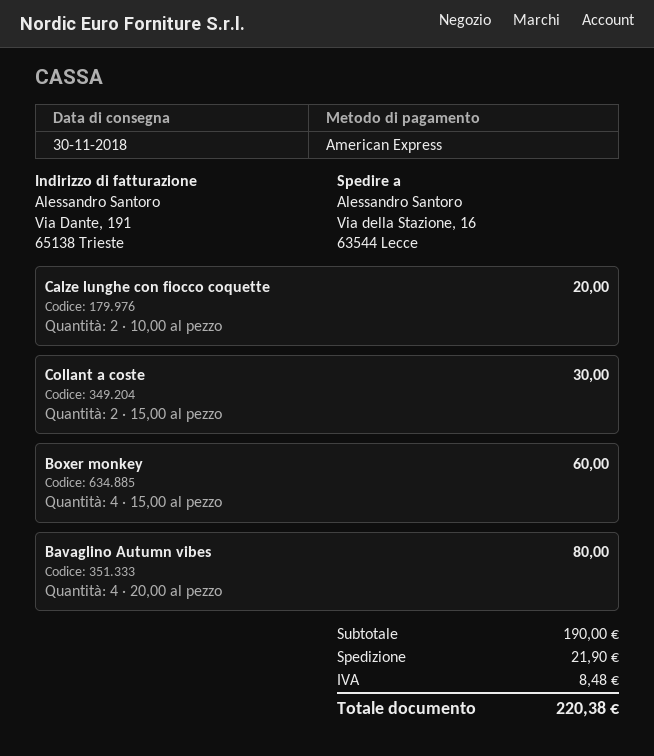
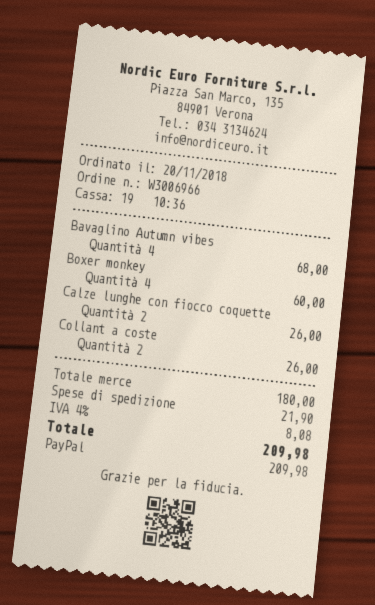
payment method: American Express -> PayPal
Calze lunghe con fiocco coquette: 2 for 20.00 -> 2 for 26.00
Collant a coste: 2 for 30.00 -> 2 for 26.00
Bavaglino Autumn vibes: 4 for 80.00 -> 4 for 68.00
subtotal: 190.00 -> 180.00
tax: 8.48 -> 8.08
total: 220.38 -> 209.98

